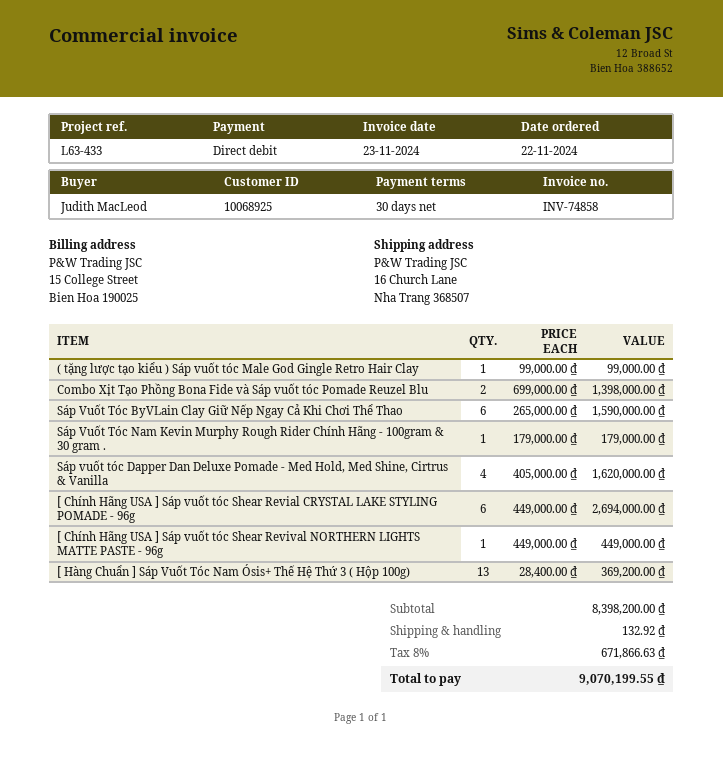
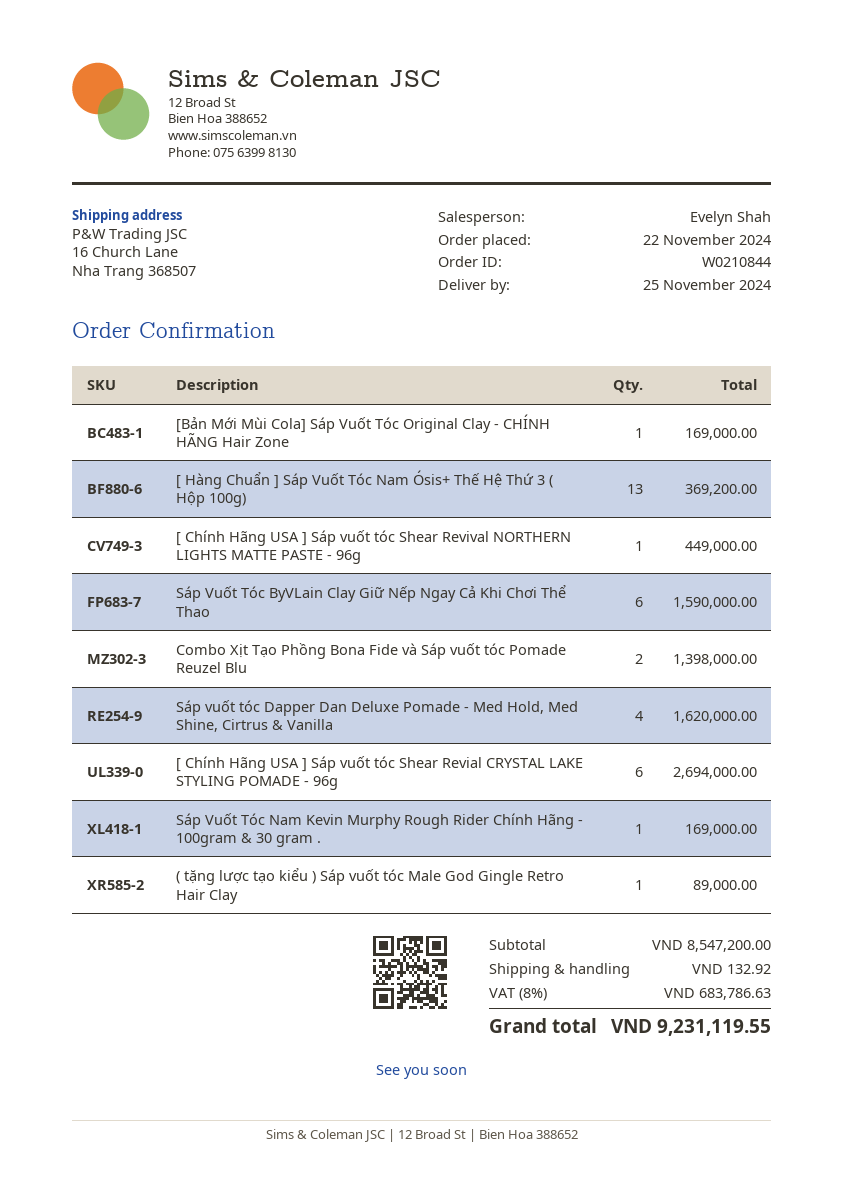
( tặng lược tạo kiểu ) Sáp vuốt tóc Male God Gingle Retro Hair Clay: 1 for 99000.00 -> 1 for 89000.00
Sáp Vuốt Tóc Nam Kevin Murphy Rough Rider Chính Hãng - 100gram & 30 gram .: 1 for 179000.00 -> 1 for 169000.00
[Bản Mới Mùi Cola] Sáp Vuốt Tóc Original Clay - CHÍNH HÃNG Hair Zone: none -> 1 for 169000.00
subtotal: 8398200.00 -> 8547200.00
tax: 8% = 671866.63 -> 8% = 683786.63
total: 9070199.55 -> 9231119.55

